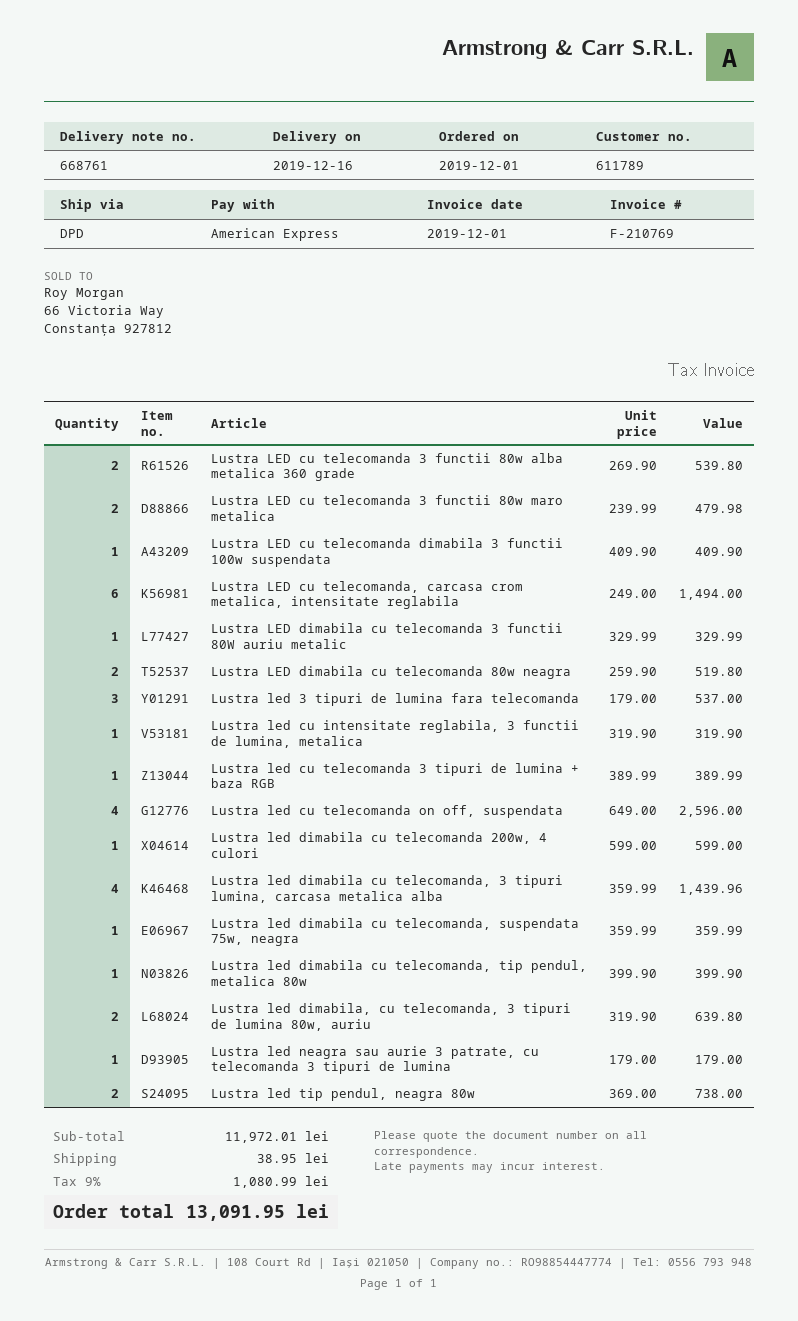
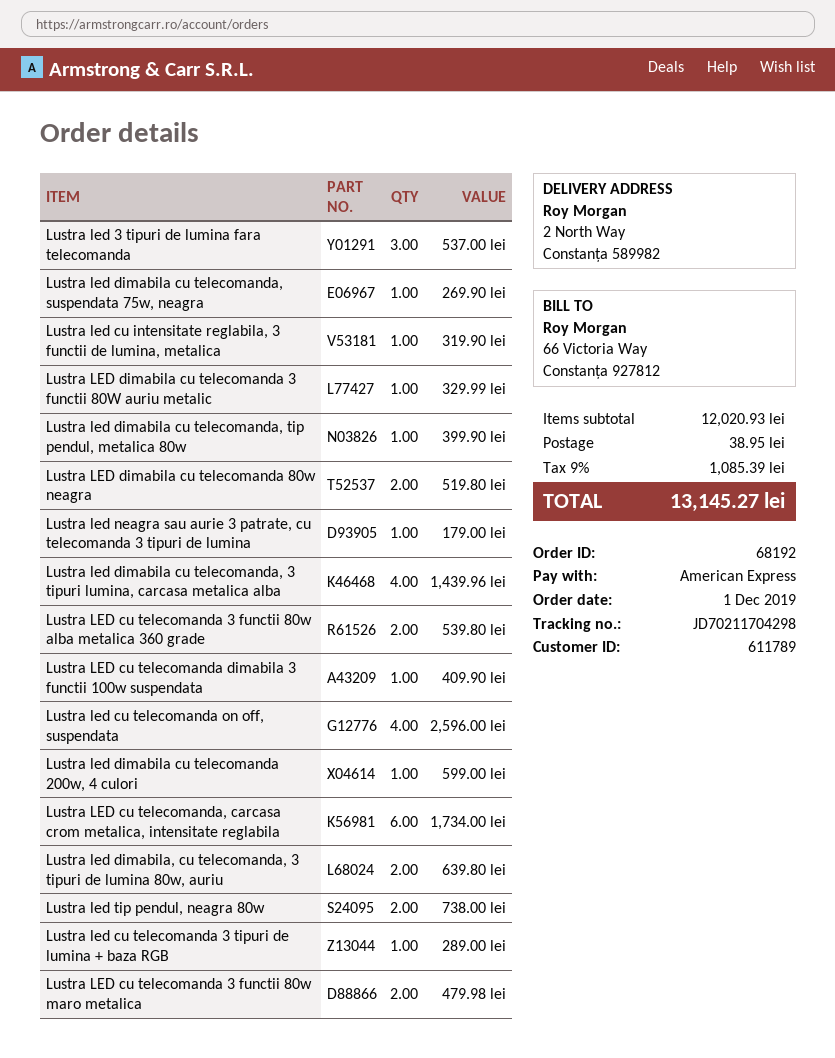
Lustra LED cu telecomanda, carcasa crom metalica, intensitate reglabila: 6 for 1494.00 -> 6 for 1734.00
Lustra led cu telecomanda 3 tipuri de lumina + baza RGB: 1 for 389.99 -> 1 for 289.00
Lustra led dimabila cu telecomanda, suspendata 75w, neagra: 1 for 359.99 -> 1 for 269.90
subtotal: 11972.01 -> 12020.93
tax: 9% = 1080.99 -> 9% = 1085.39
total: 13091.95 -> 13145.27

